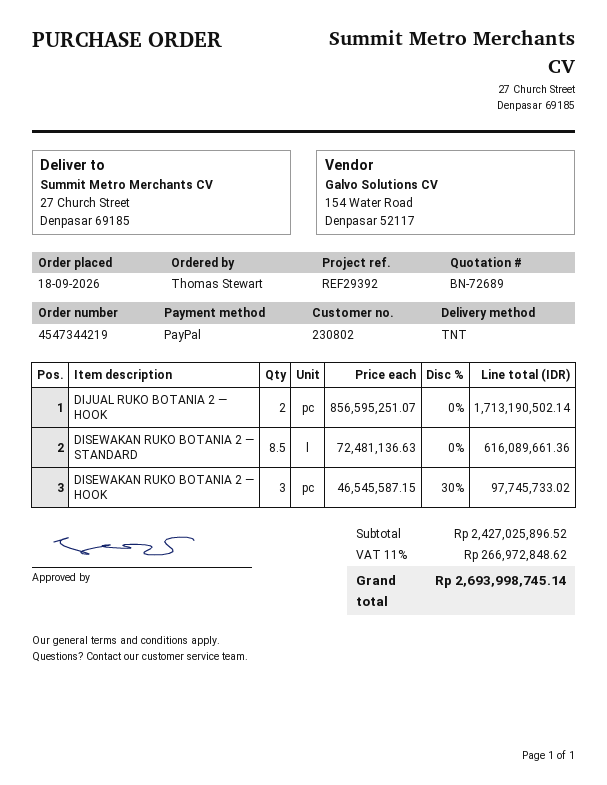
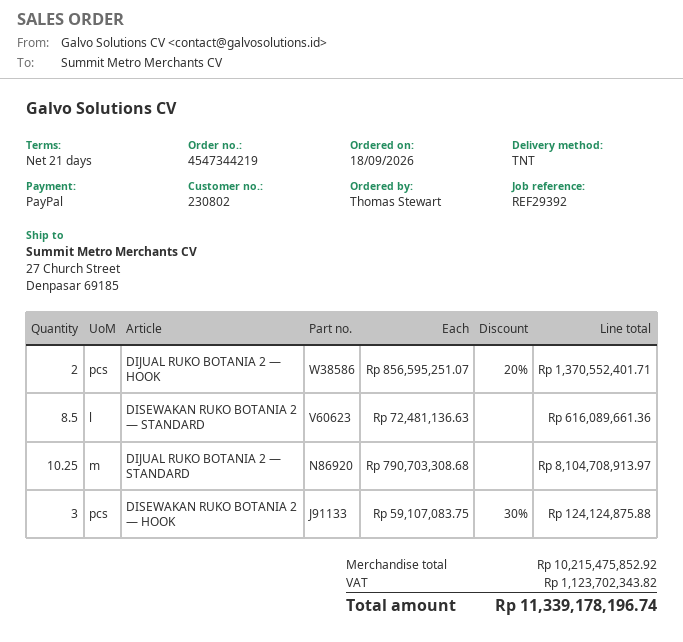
DIJUAL RUKO BOTANIA 2 — HOOK: 2 x 856595251.07 = 1713190502.14 -> 2 x 856595251.07 - 20% = 1370552401.71
DISEWAKAN RUKO BOTANIA 2 — HOOK: 3 x 46545587.15 - 30% = 97745733.02 -> 3 x 59107083.75 - 30% = 124124875.88
DIJUAL RUKO BOTANIA 2 — STANDARD: none -> 10.25 x 790703308.68 = 8104708913.97
subtotal: 2427025896.52 -> 10215475852.92
tax: 266972848.62 -> 1123702343.82
total: 2693998745.14 -> 11339178196.74

